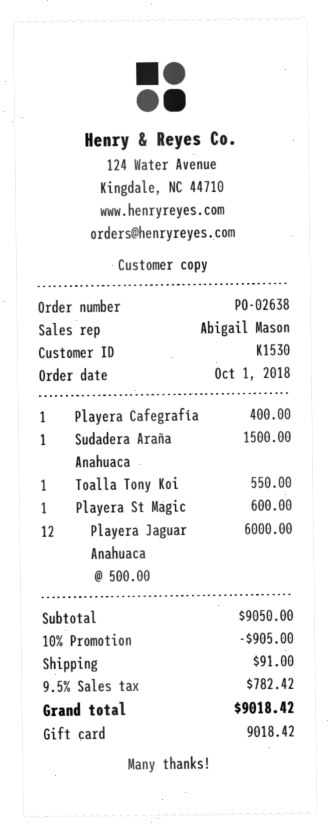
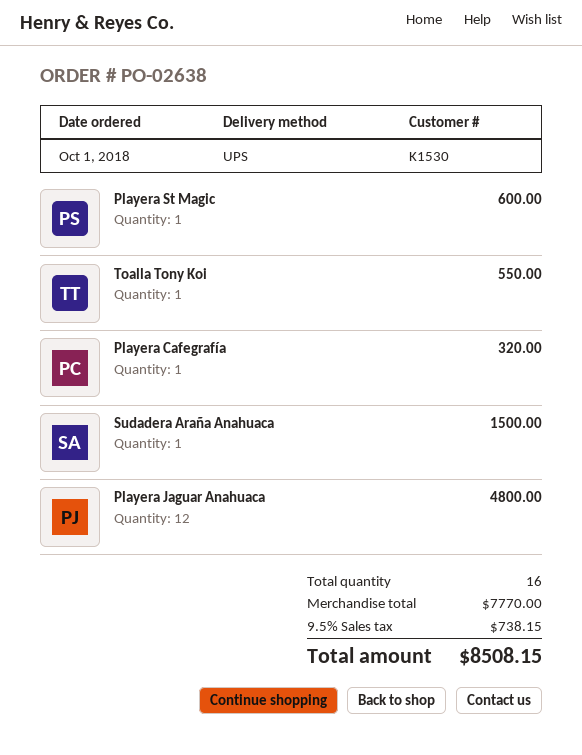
Playera Cafegrafía: 1 for 400.00 -> 1 for 320.00
Playera Jaguar Anahuaca: 12 for 6000.00 -> 12 for 4800.00
subtotal: 9050.00 -> 7770.00
discount: 10% = 905.00 -> none
shipping: 91.00 -> none
tax: 9.5% = 782.42 -> 9.5% = 738.15
total: 9018.42 -> 8508.15

